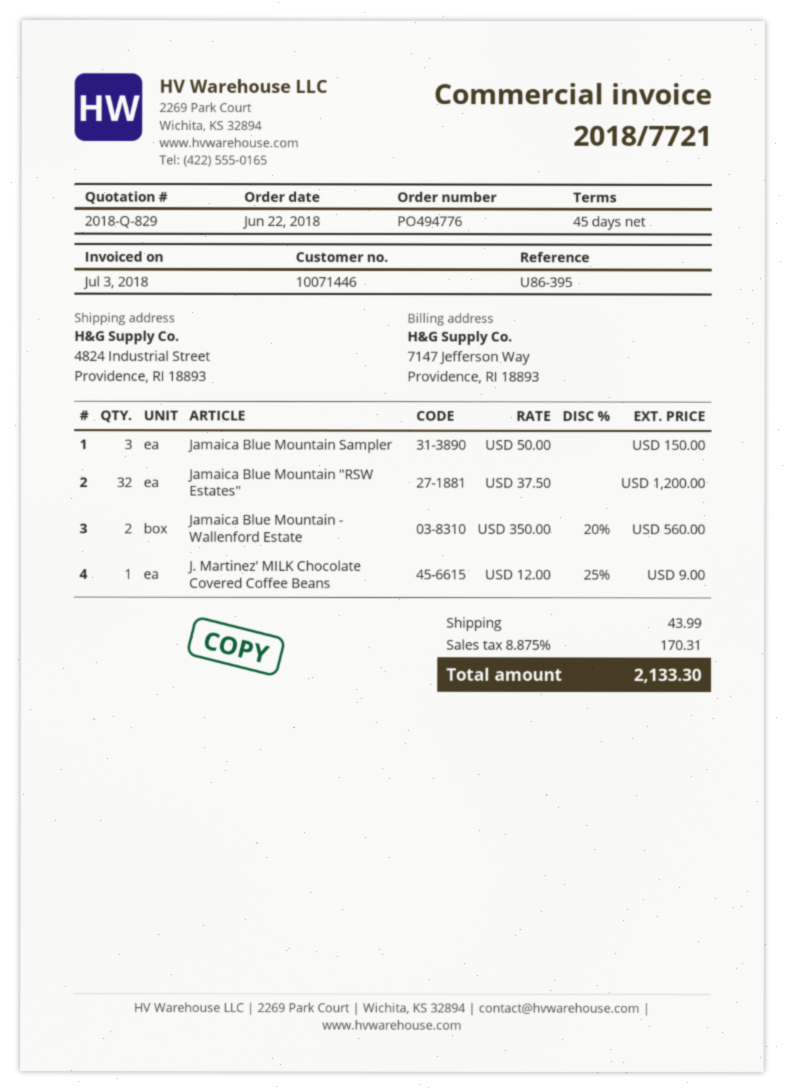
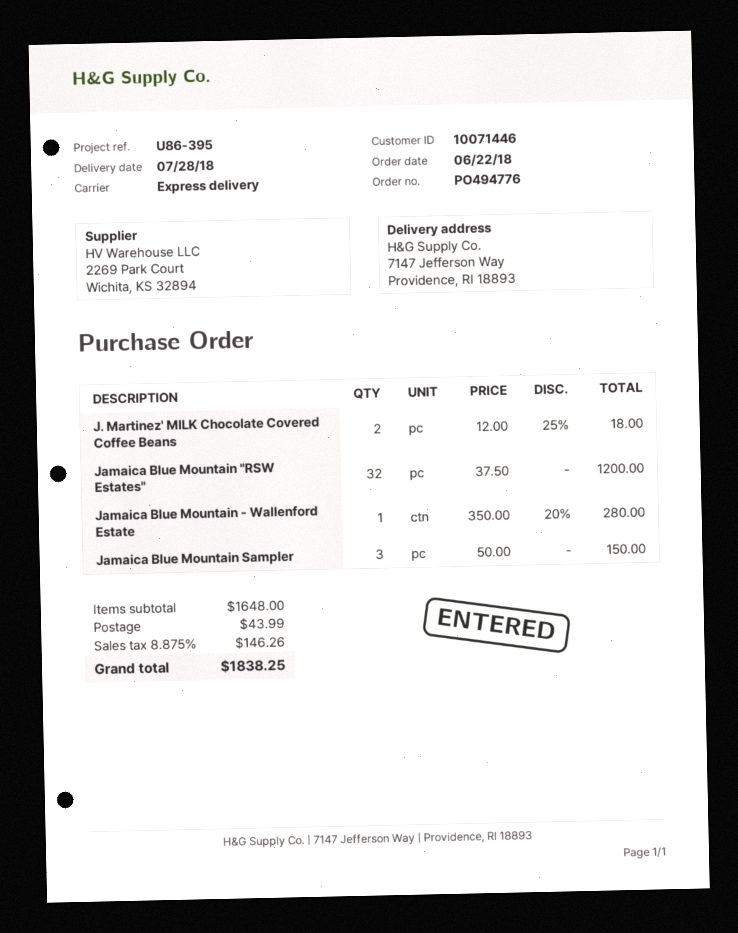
ship to: 4824 Industrial Street, Providence, RI 18893 -> 7147 Jefferson Way, Providence, RI 18893
Jamaica Blue Mountain - Wallenford Estate: 2 x 350.00 - 20% = 560.00 -> 1 x 350.00 - 20% = 280.00
J. Martinez' MILK Chocolate Covered Coffee Beans: 1 x 12.00 - 25% = 9.00 -> 2 x 12.00 - 25% = 18.00
tax: 8.875% = 170.31 -> 8.875% = 146.26
total: 2133.30 -> 1838.25

